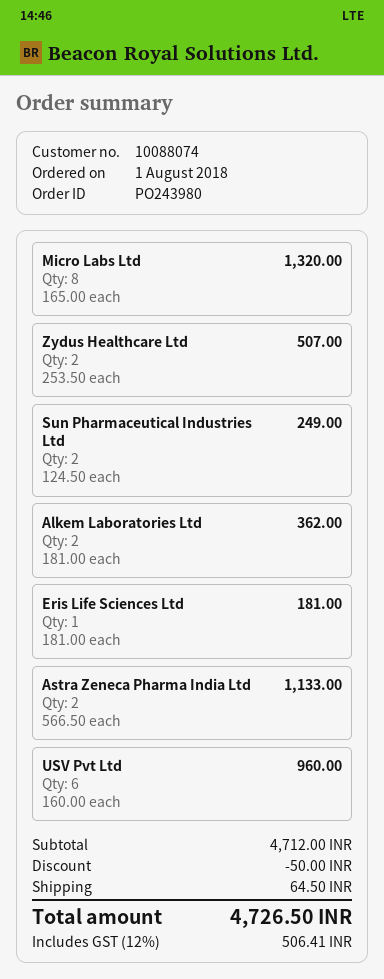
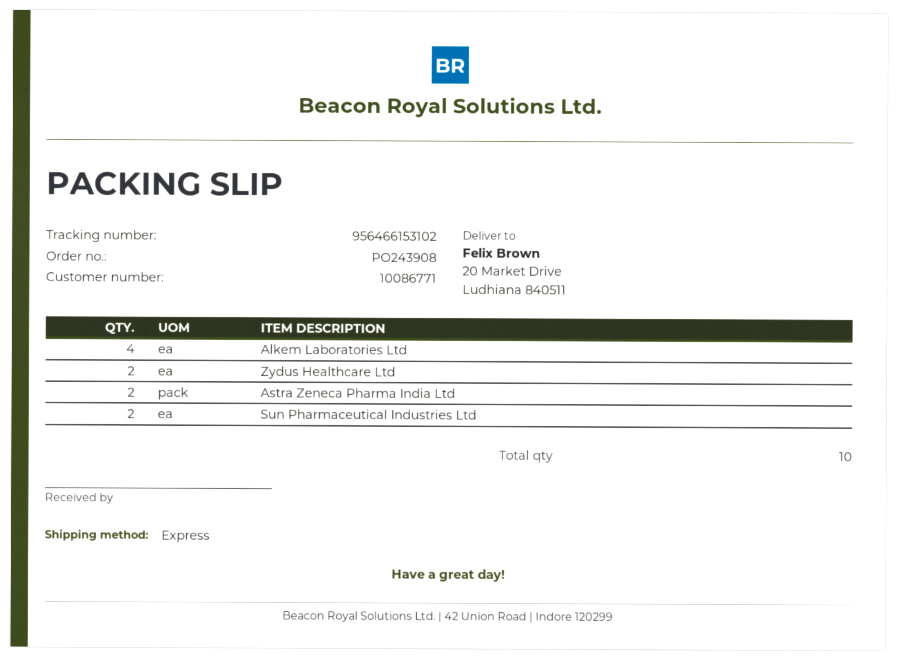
order number: PO243980 -> PO243908
customer number: 10088074 -> 10086771
Micro Labs Ltd: 8 -> none
Alkem Laboratories Ltd: 2 -> 4
Eris Life Sciences Ltd: 1 -> none
USV Pvt Ltd: 6 -> none

